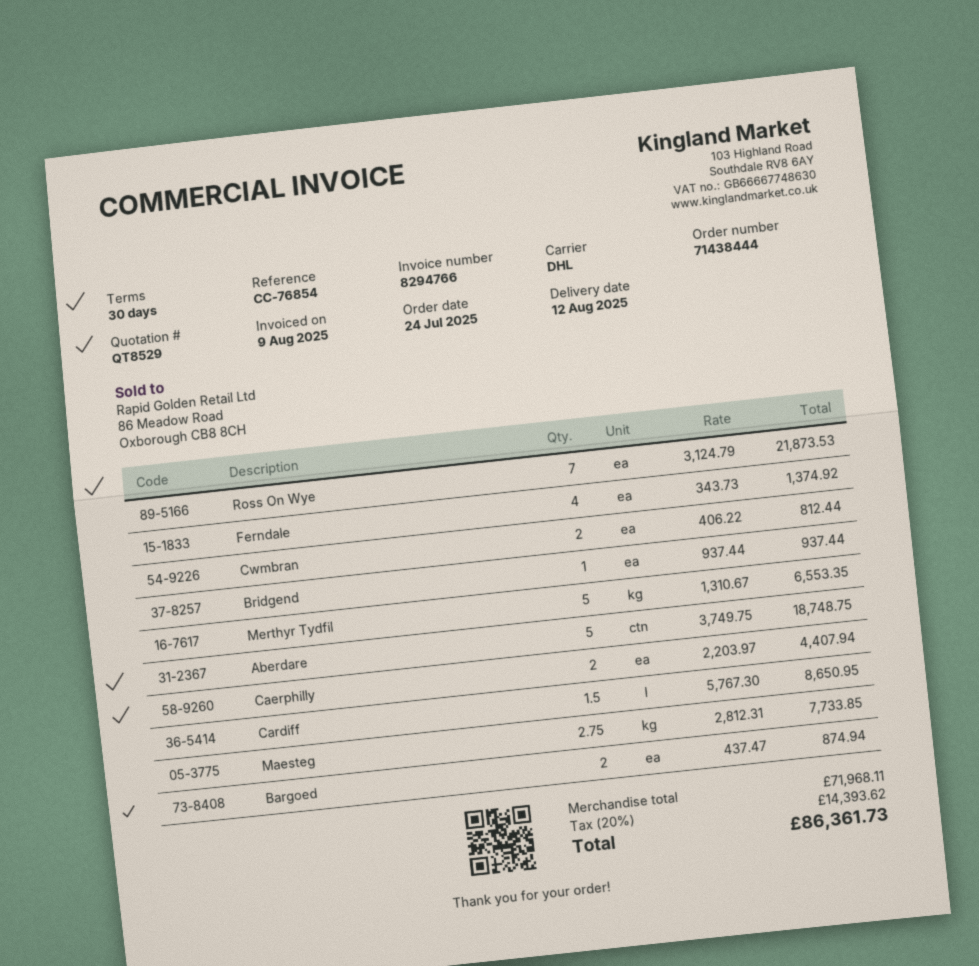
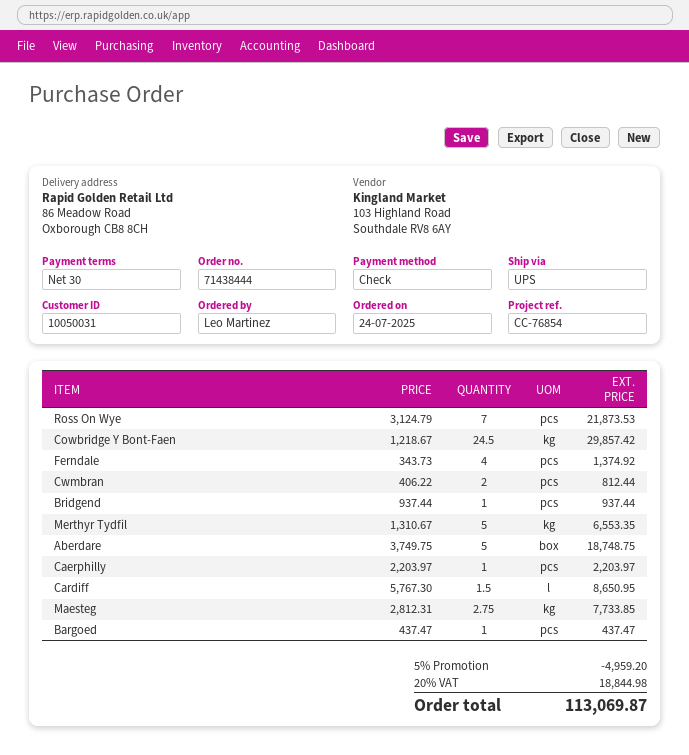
shipping method: DHL -> UPS
Caerphilly: 2 x 2203.97 = 4407.94 -> 1 x 2203.97 = 2203.97
Bargoed: 2 x 437.47 = 874.94 -> 1 x 437.47 = 437.47
Cowbridge Y Bont-Faen: none -> 24.5 x 1218.67 = 29857.42
discount: none -> 5% = 4959.20
tax: 20% = 14393.62 -> 20% = 18844.98
total: 86361.73 -> 113069.87

